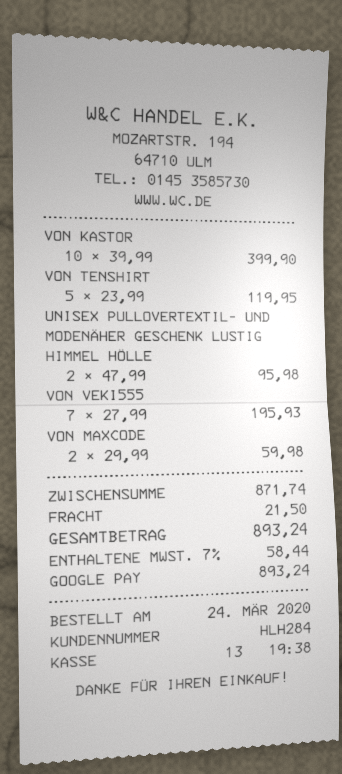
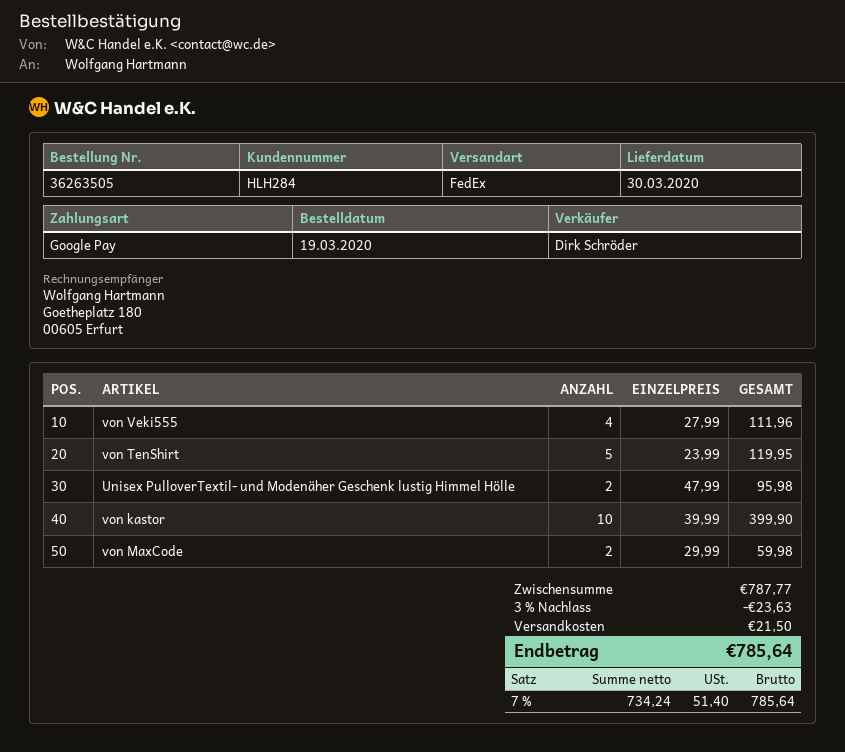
order date: 2020-03-24 -> 2020-03-19
VON VEKI555: 7 x 27.99 = 195.93 -> 4 x 27.99 = 111.96
subtotal: 871.74 -> 787.77
discount: none -> 3% = 23.63
tax: 7% = 58.44 -> 7% = 51.40
total: 893.24 -> 785.64

